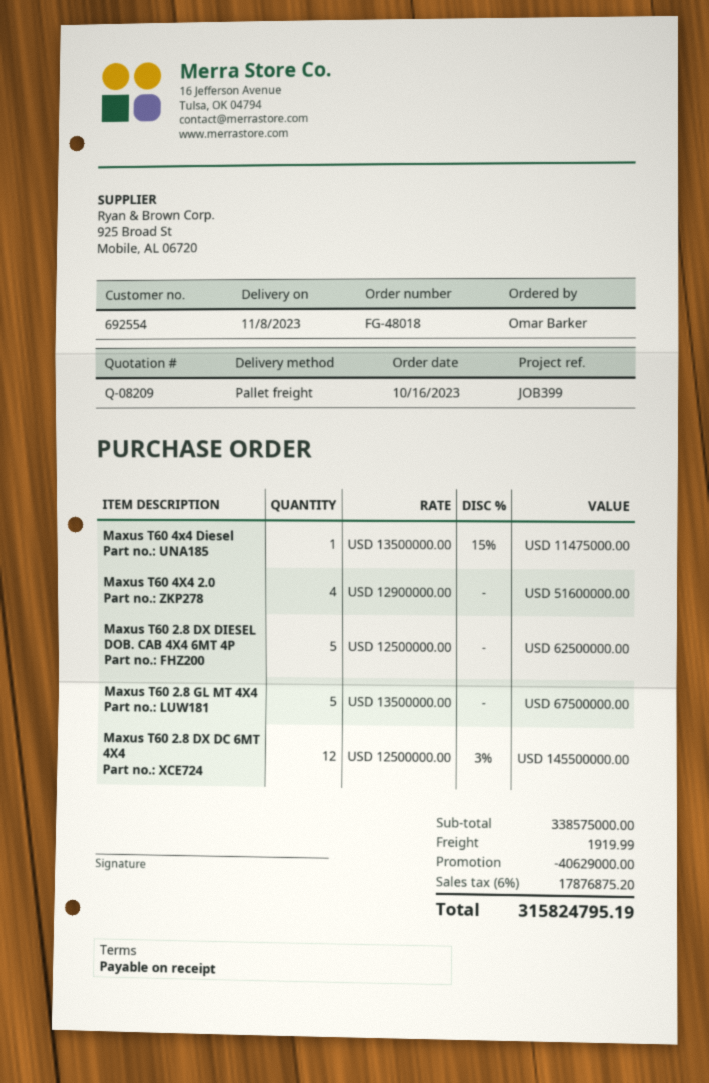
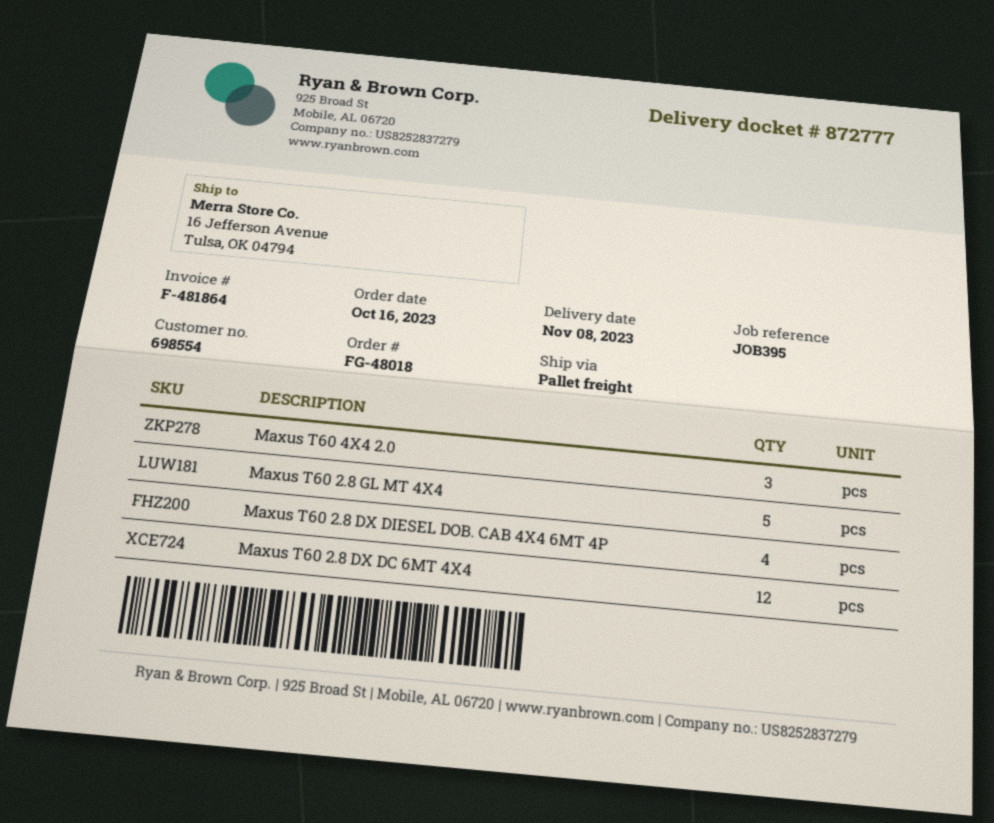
customer number: 692554 -> 698554
reference: JOB399 -> JOB395
Maxus T60 4x4 Diesel: 1 -> none
Maxus T60 4X4 2.0: 4 -> 3
Maxus T60 2.8 DX DIESEL DOB. CAB 4X4 6MT 4P: 5 -> 4

